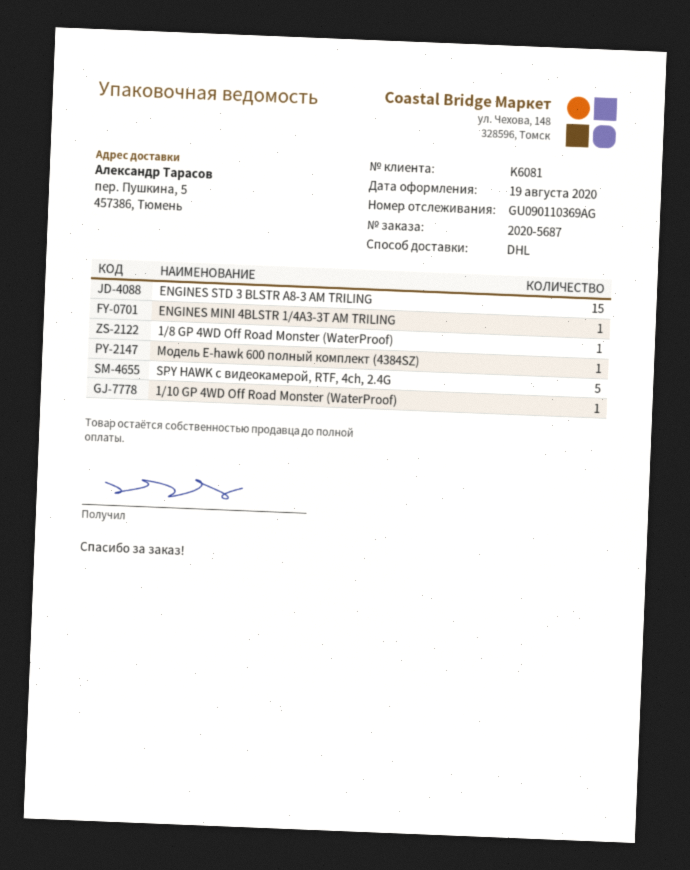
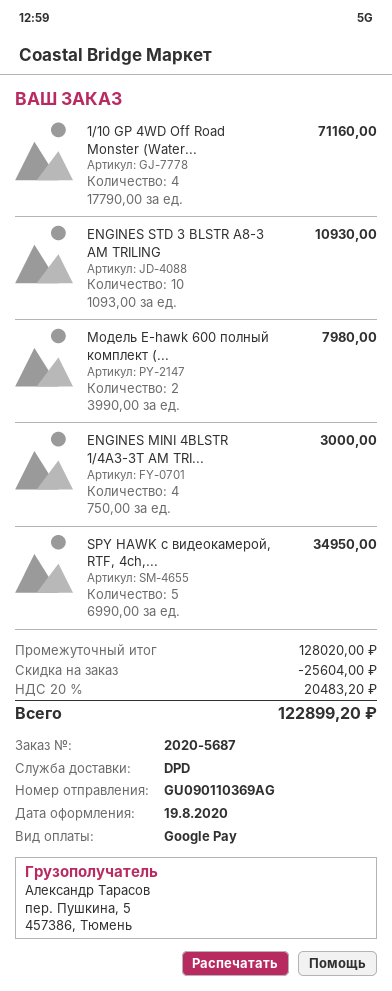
shipping method: DHL -> DPD
ENGINES STD 3 BLSTR A8-3 AM TRILING: 15 -> 10
ENGINES MINI 4BLSTR 1/4A3-3T AM TRILING: 1 -> 4
1/8 GP 4WD Off Road Monster (WaterProof): 1 -> none
Модель E-hawk 600 полный комплект (4384SZ): 1 -> 2
1/10 GP 4WD Off Road Monster (WaterProof): 1 -> 4

